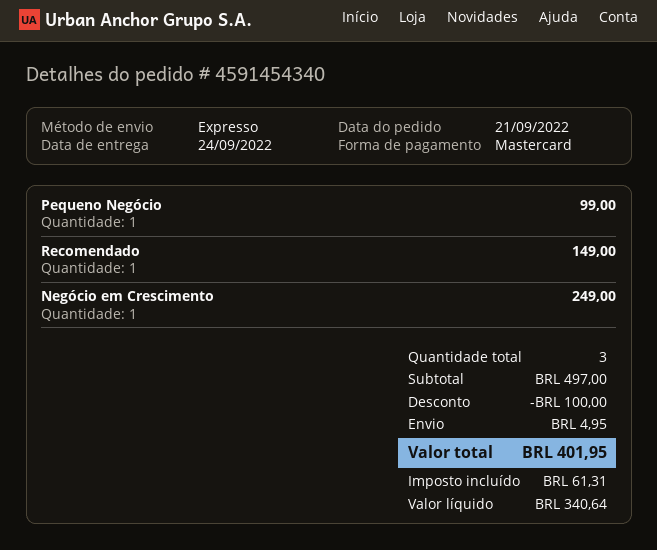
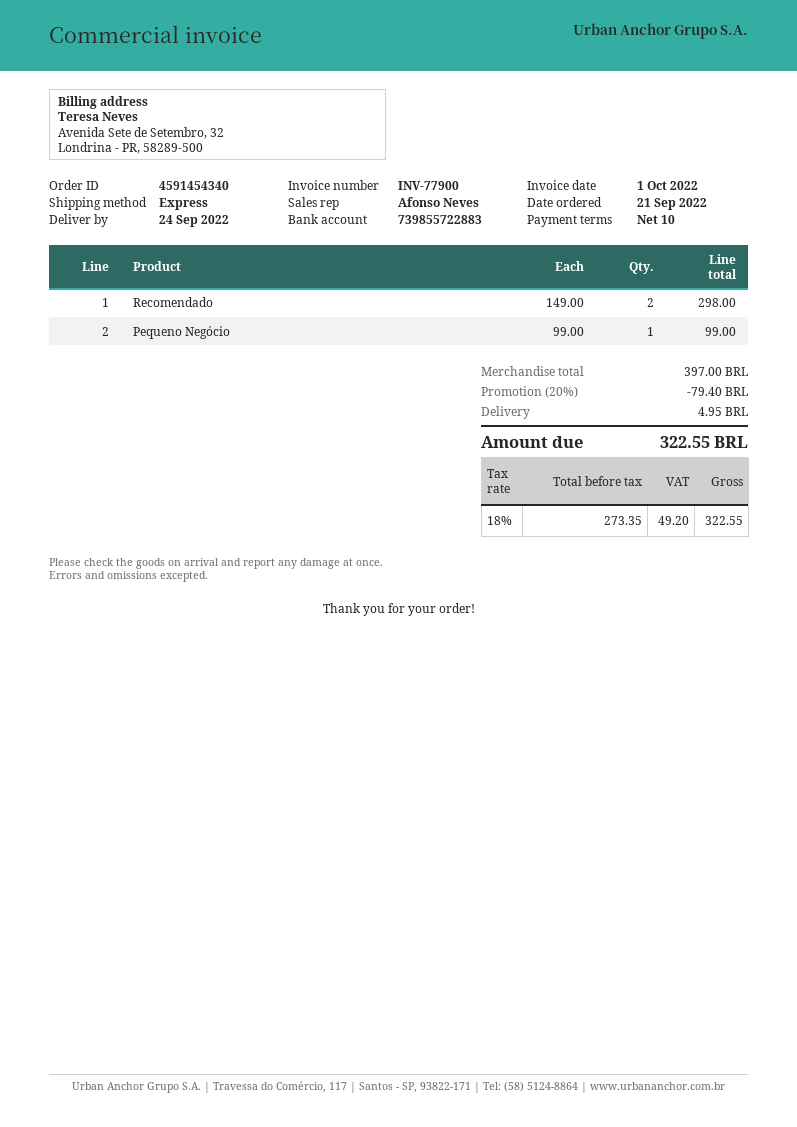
Recomendado: 1 for 149.00 -> 2 for 298.00
Negócio em Crescimento: 1 for 249.00 -> none
subtotal: 497.00 -> 397.00
discount: 100.00 -> 79.40
net: 340.64 -> 273.35
tax: 61.31 -> 49.20
total: 401.95 -> 322.55

